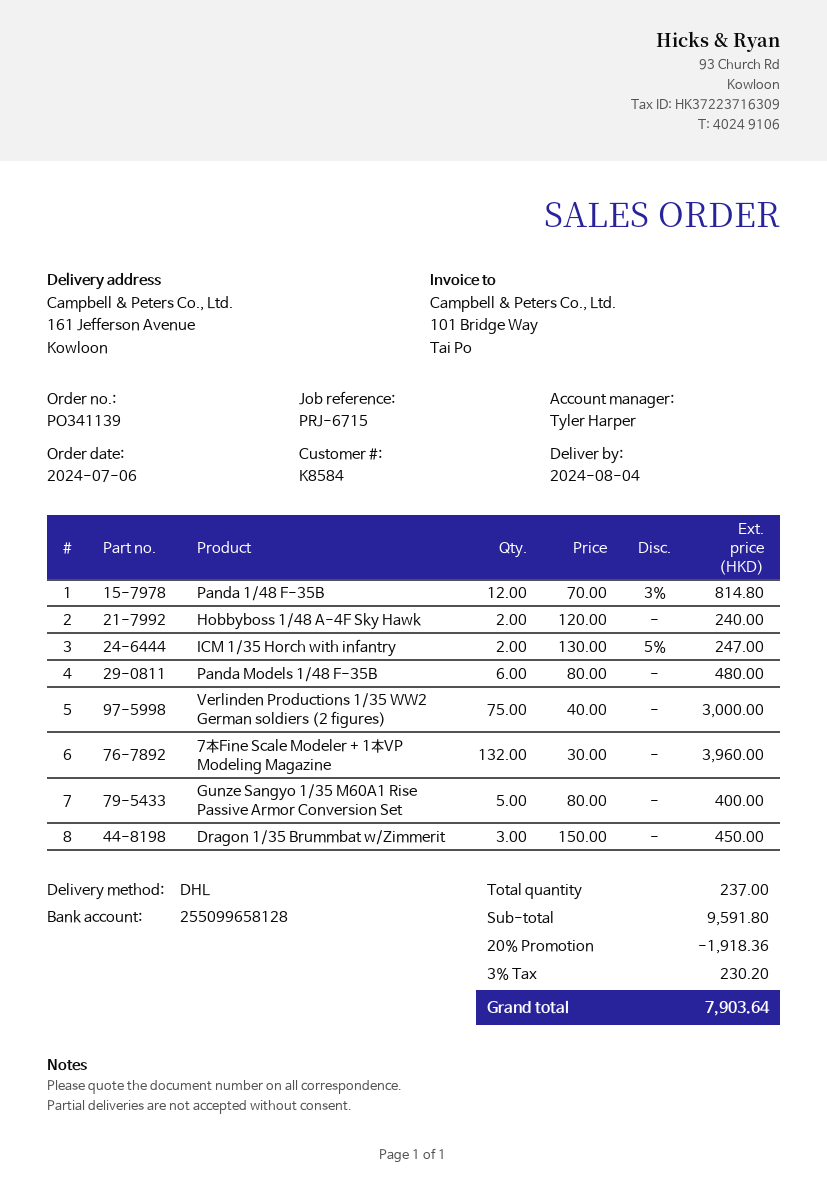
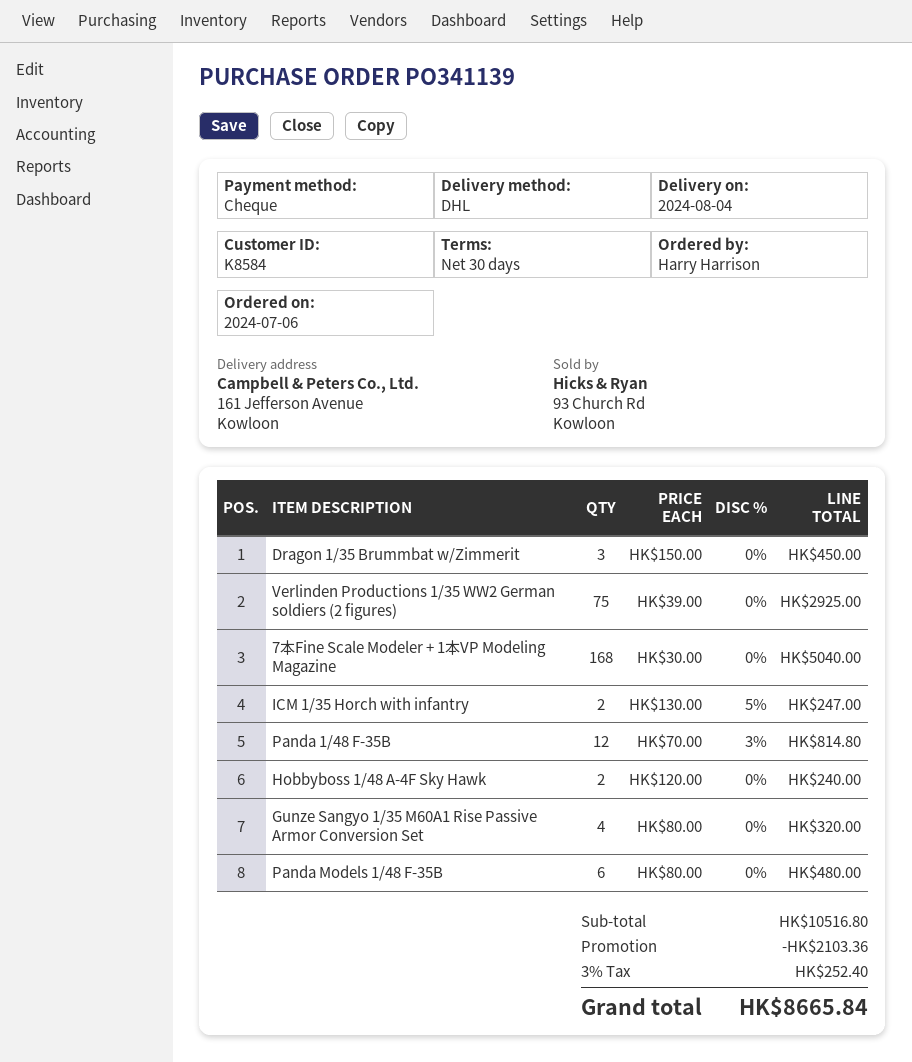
Verlinden Productions 1/35 WW2 German soldiers (2 figures): 75 x 40.00 = 3000.00 -> 75 x 39.00 = 2925.00
7本Fine Scale Modeler + 1本VP Modeling Magazine: 132 x 30.00 = 3960.00 -> 168 x 30.00 = 5040.00
Gunze Sangyo 1/35 M60A1 Rise Passive Armor Conversion Set: 5 x 80.00 = 400.00 -> 4 x 80.00 = 320.00
subtotal: 9591.80 -> 10516.80
discount: 1918.36 -> 2103.36
tax: 3% = 230.20 -> 3% = 252.40
total: 7903.64 -> 8665.84

